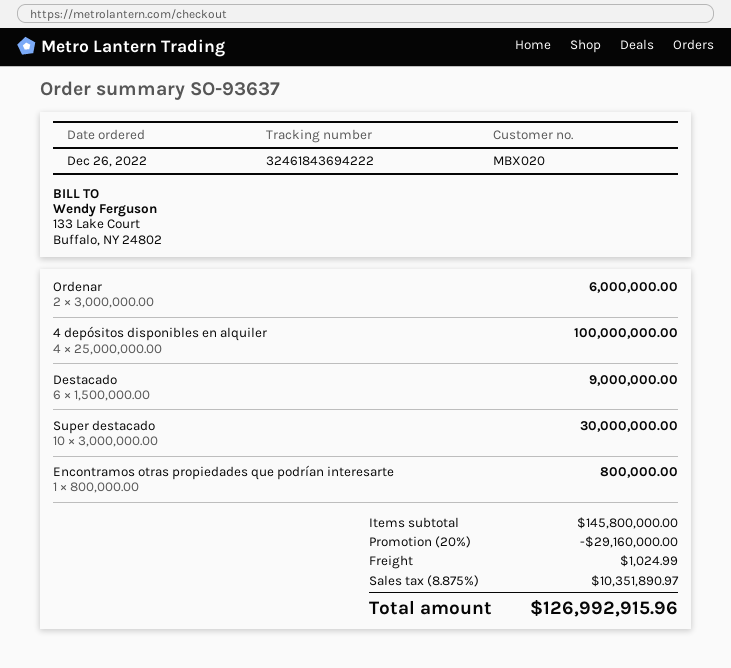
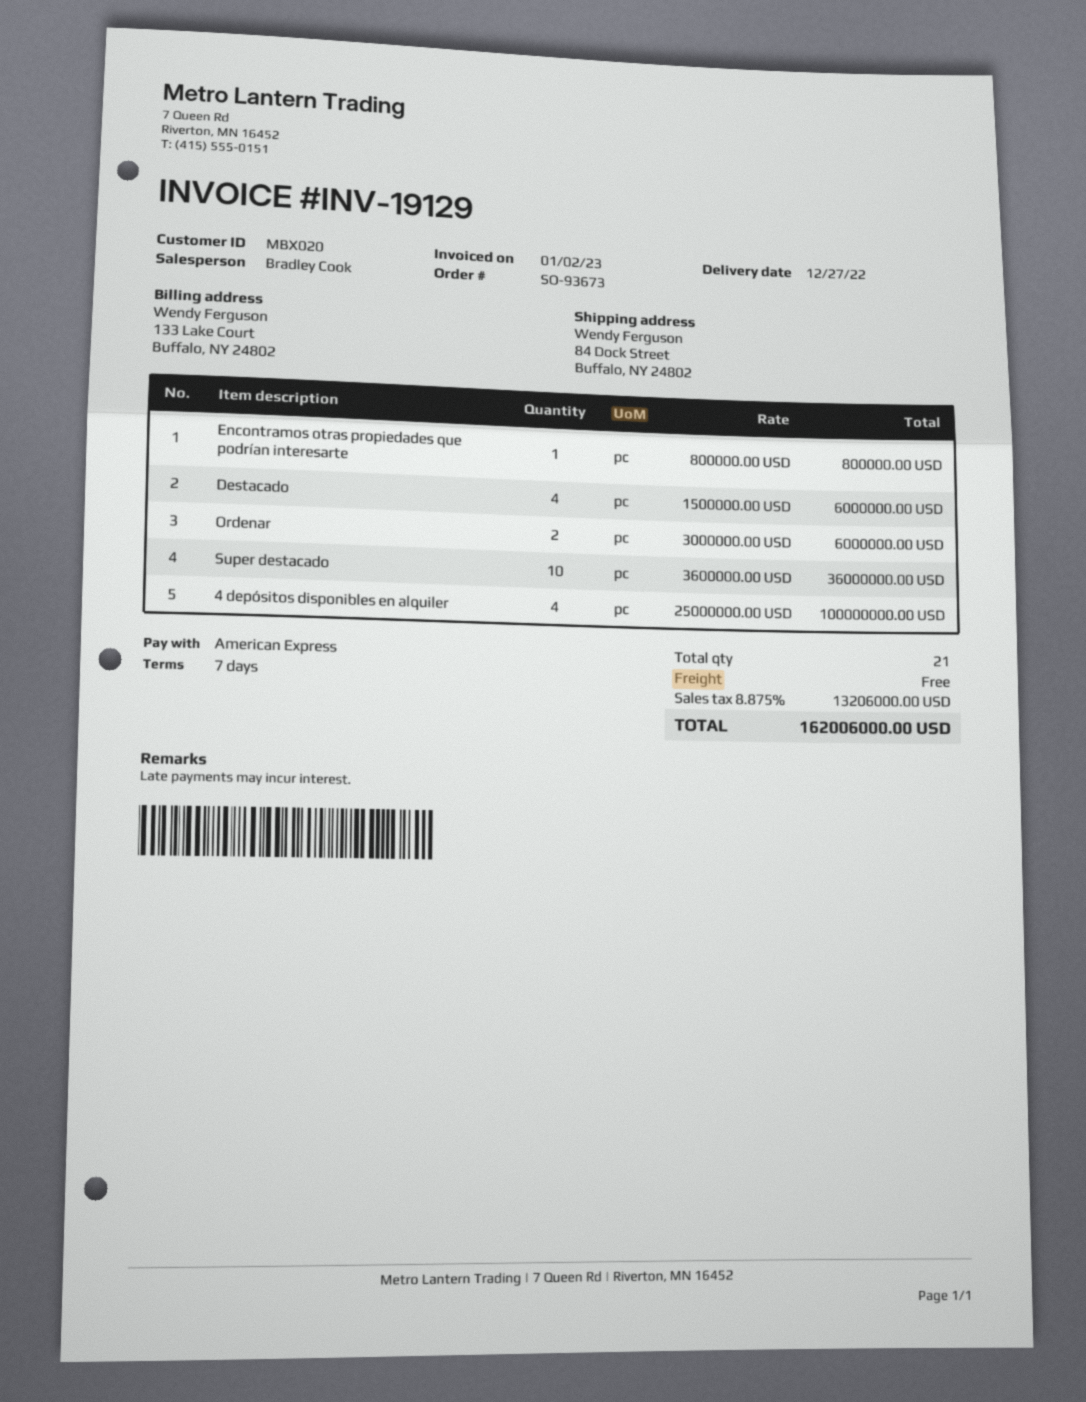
order number: SO-93637 -> SO-93673
Destacado: 6 x 1500000.00 = 9000000.00 -> 4 x 1500000.00 = 6000000.00
Super destacado: 10 x 3000000.00 = 30000000.00 -> 10 x 3600000.00 = 36000000.00
discount: 20% = 29160000.00 -> none
shipping: 1024.99 -> 0.00
tax: 8.875% = 10351890.97 -> 8.875% = 13206000.00
total: 126992915.96 -> 162006000.00

